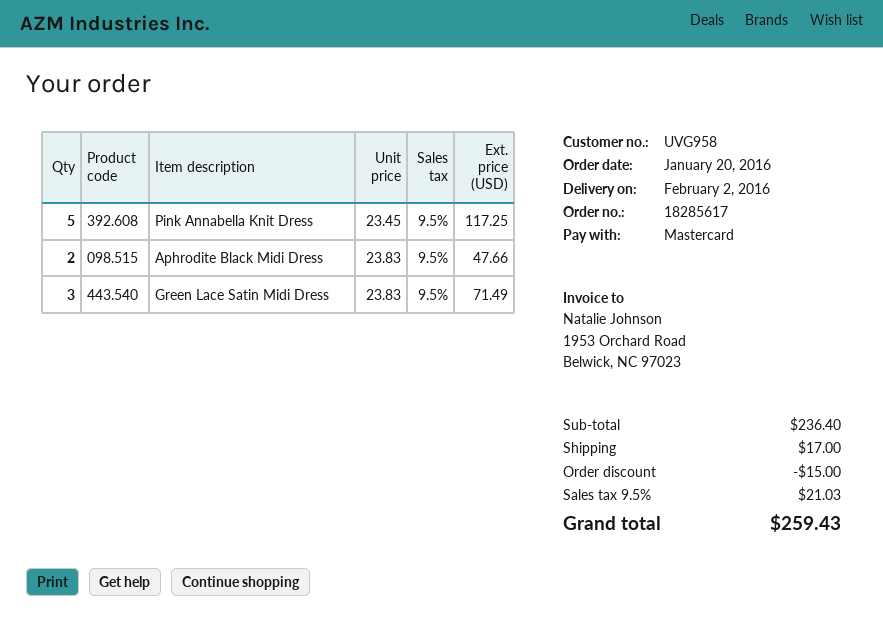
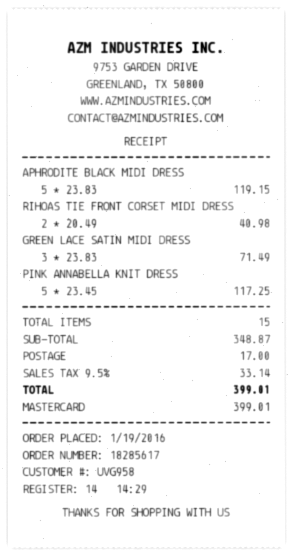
order date: 2016-01-20 -> 2016-01-19
Aphrodite Black Midi Dress: 2 x 23.83 = 47.66 -> 5 x 23.83 = 119.15
RIHOAS TIE FRONT CORSET MIDI DRESS: none -> 2 x 20.49 = 40.98
subtotal: 236.40 -> 348.87
discount: 15.00 -> none
tax: 9.5% = 21.03 -> 9.5% = 33.14
total: 259.43 -> 399.01

